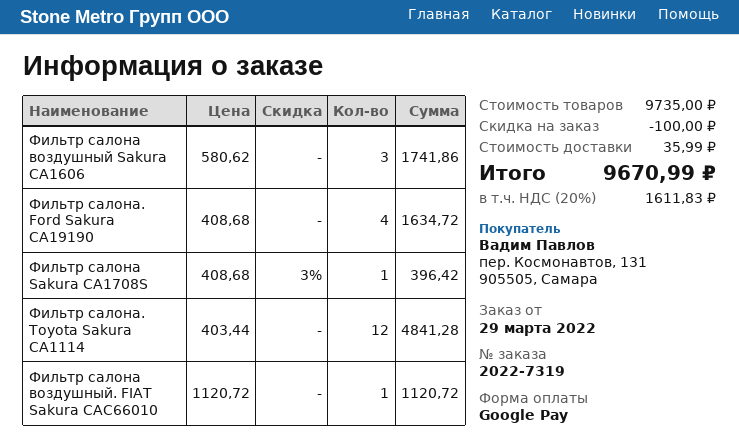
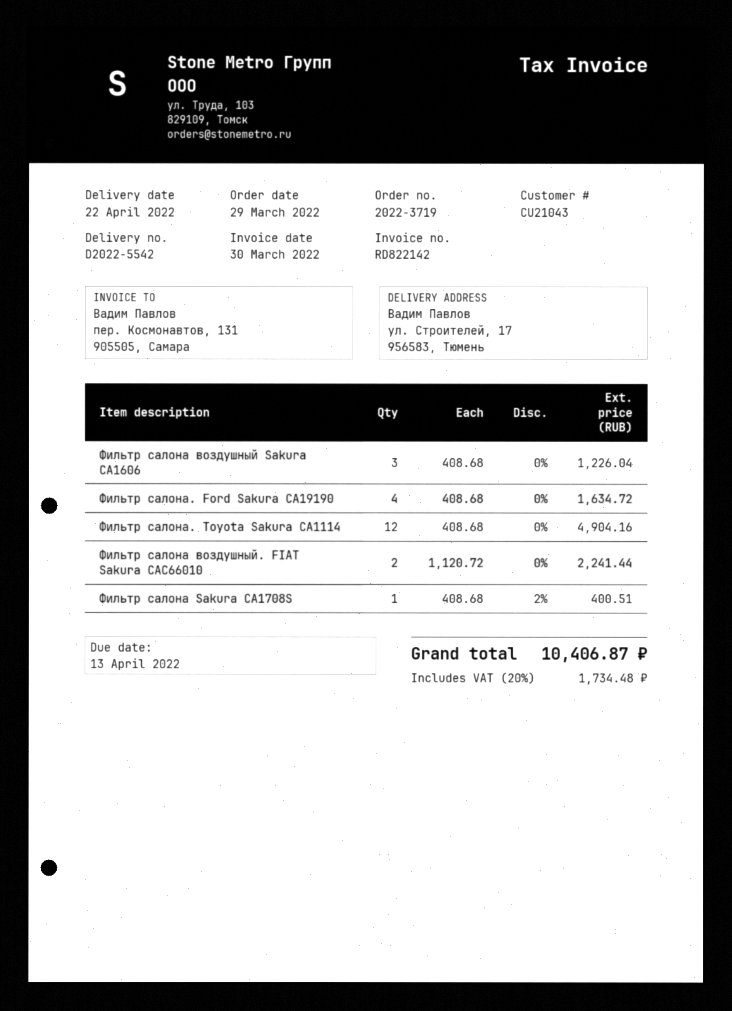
order number: 2022-7319 -> 2022-3719
Фильтр салона воздушный Sakura CA1606: 3 x 580.62 = 1741.86 -> 3 x 408.68 = 1226.04
Фильтр салона Sakura CA1708S: 1 x 408.68 - 3% = 396.42 -> 1 x 408.68 - 2% = 400.51
Фильтр салона. Toyota Sakura CA1114: 12 x 403.44 = 4841.28 -> 12 x 408.68 = 4904.16
Фильтр салона воздушный. FIAT Sakura CAC66010: 1 x 1120.72 = 1120.72 -> 2 x 1120.72 = 2241.44
discount: 100.00 -> none
shipping: 35.99 -> none
tax: 20% = 1611.83 -> 20% = 1734.48
total: 9670.99 -> 10406.87

